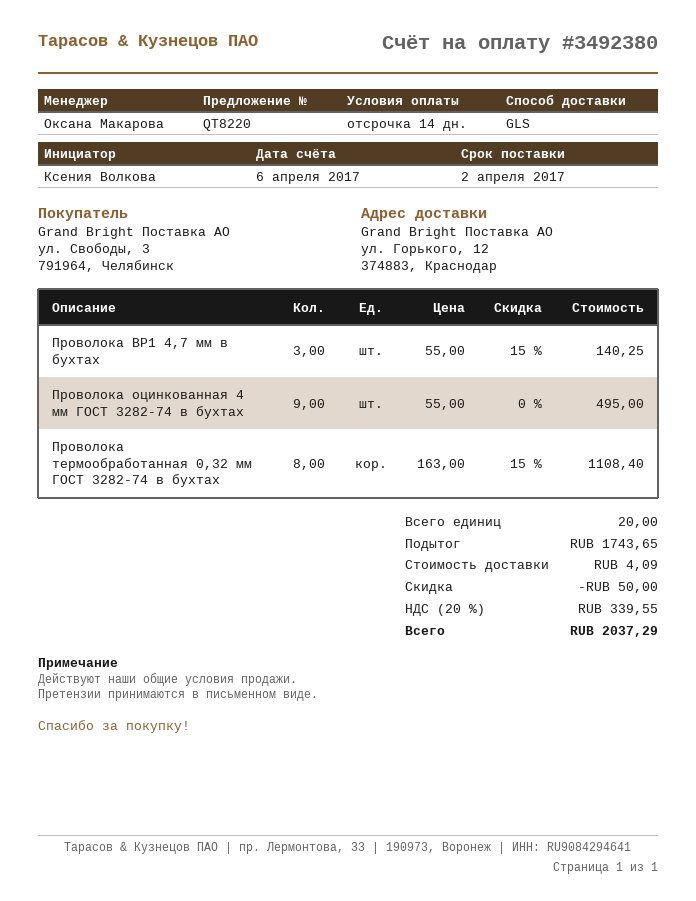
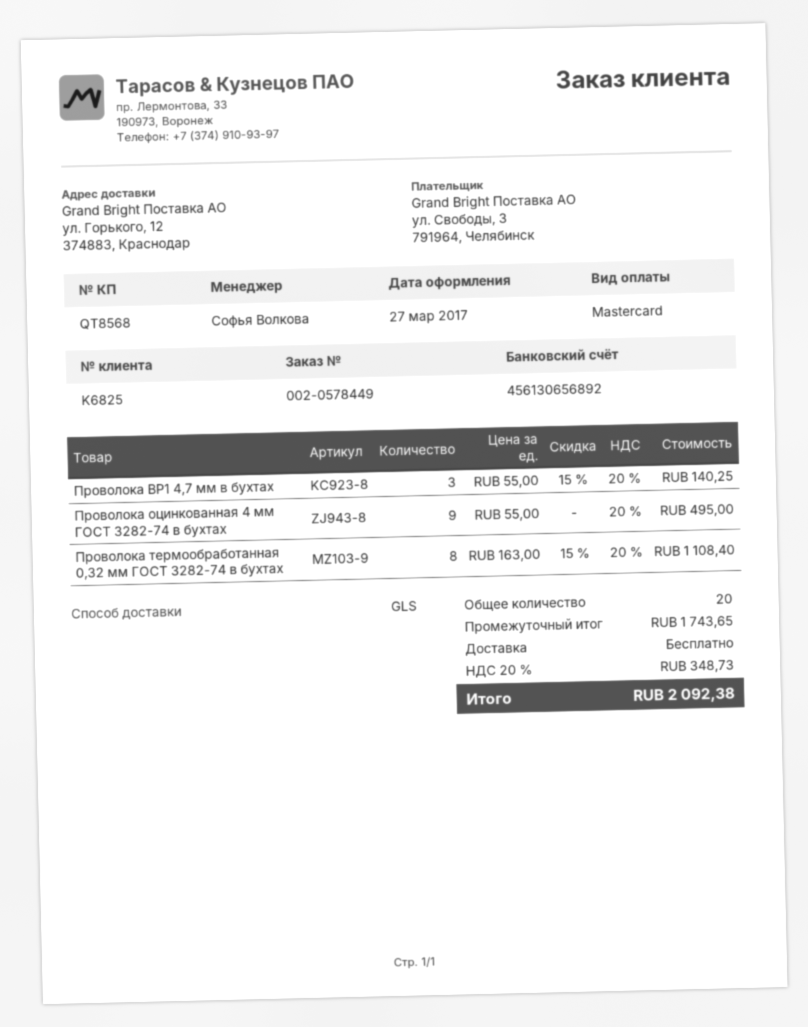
quote number: QT8220 -> QT8568
sales rep: Оксана Макарова -> Софья Волкова
discount: 50.00 -> none
shipping: 4.09 -> 0.00
tax: 20% = 339.55 -> 20% = 348.73
total: 2037.29 -> 2092.38

